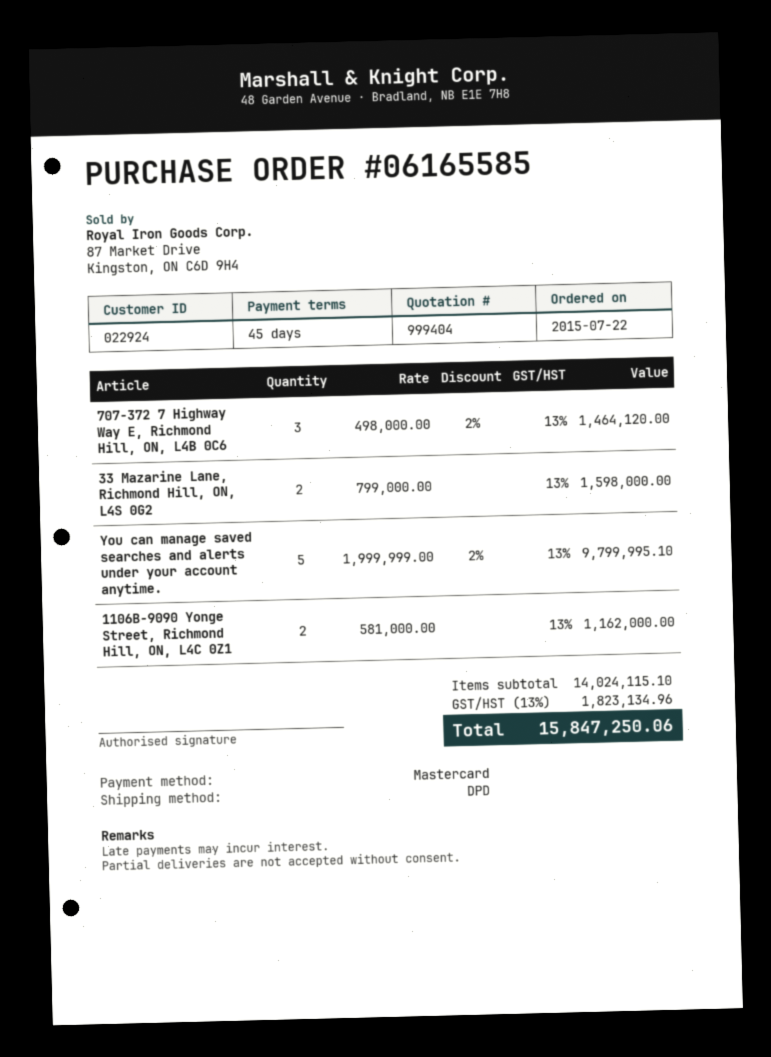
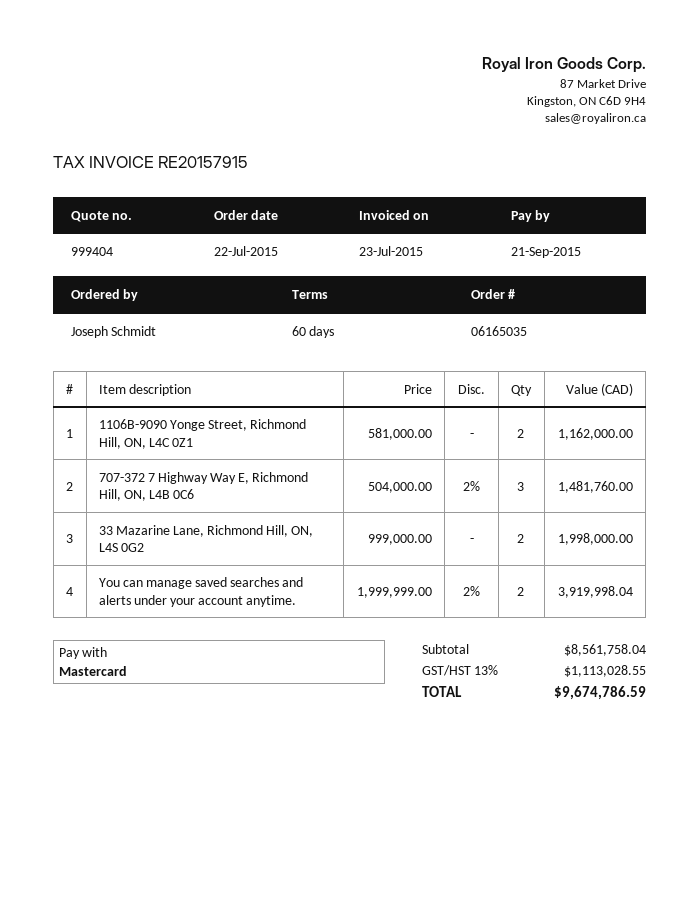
order number: 06165585 -> 06165035
payment terms: 45 days -> 60 days
707-372 7 Highway Way E, Richmond Hill, ON, L4B 0C6: 3 x 498000.00 - 2% = 1464120.00 -> 3 x 504000.00 - 2% = 1481760.00
33 Mazarine Lane, Richmond Hill, ON, L4S 0G2: 2 x 799000.00 = 1598000.00 -> 2 x 999000.00 = 1998000.00
You can manage saved searches and alerts under your account anytime.: 5 x 1999999.00 - 2% = 9799995.10 -> 2 x 1999999.00 - 2% = 3919998.04
subtotal: 14024115.10 -> 8561758.04
tax: 13% = 1823134.96 -> 13% = 1113028.55
total: 15847250.06 -> 9674786.59

